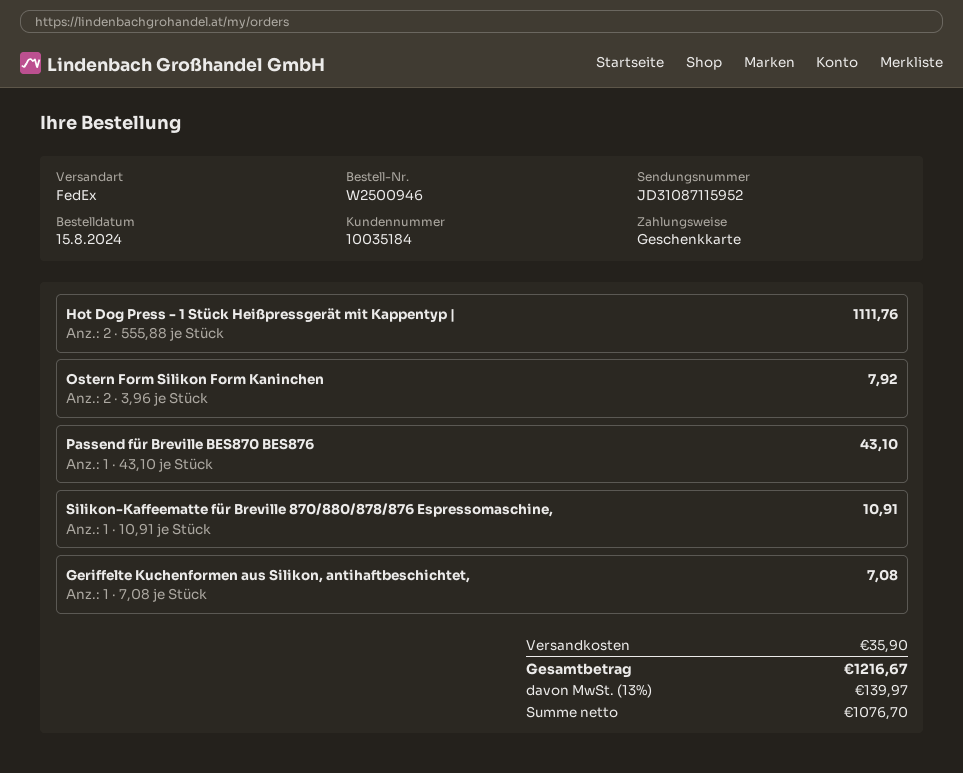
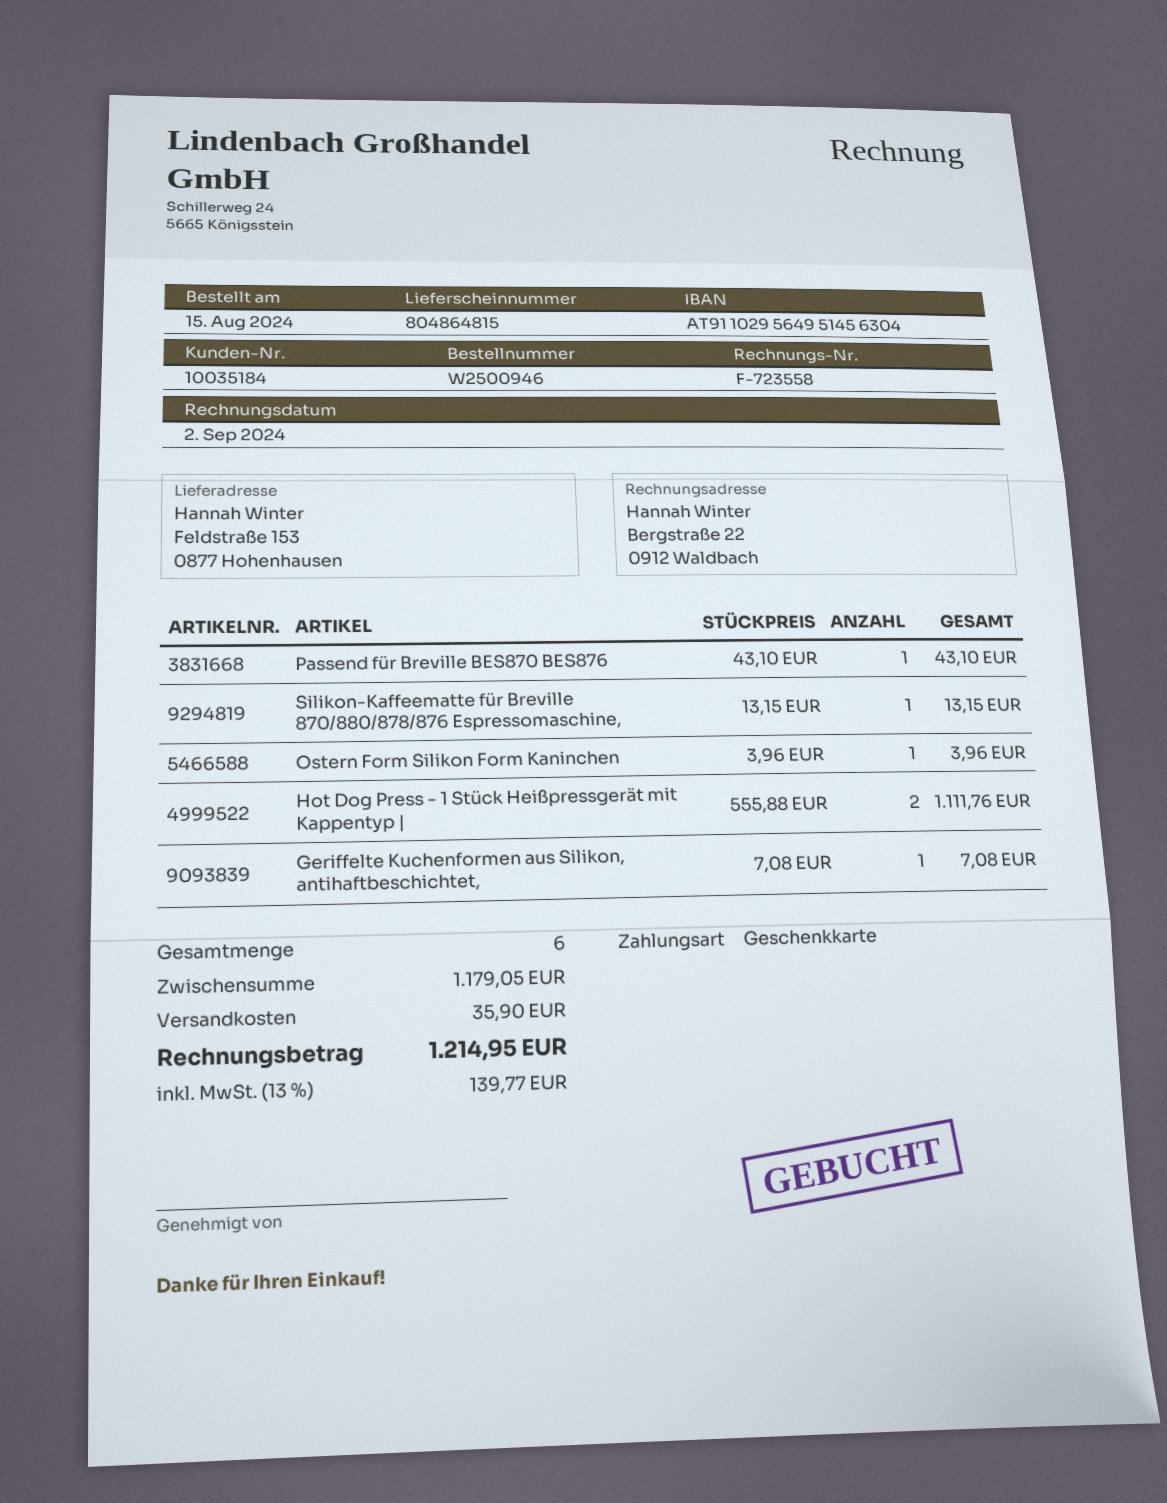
Ostern Form Silikon Form Kaninchen: 2 x 3.96 = 7.92 -> 1 x 3.96 = 3.96
Silikon-Kaffeematte für Breville 870/880/878/876 Espressomaschine,: 1 x 10.91 = 10.91 -> 1 x 13.15 = 13.15
tax: 13% = 139.97 -> 13% = 139.77
total: 1216.67 -> 1214.95

